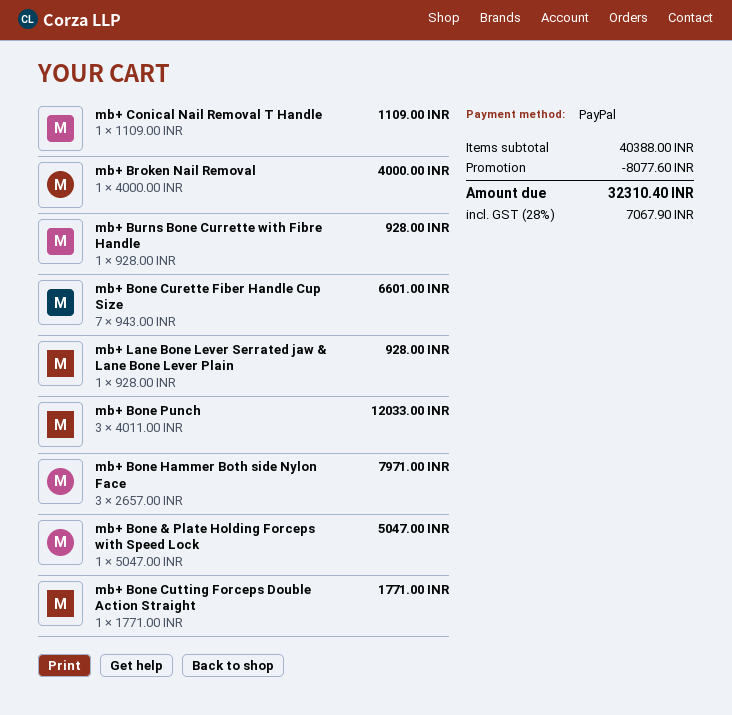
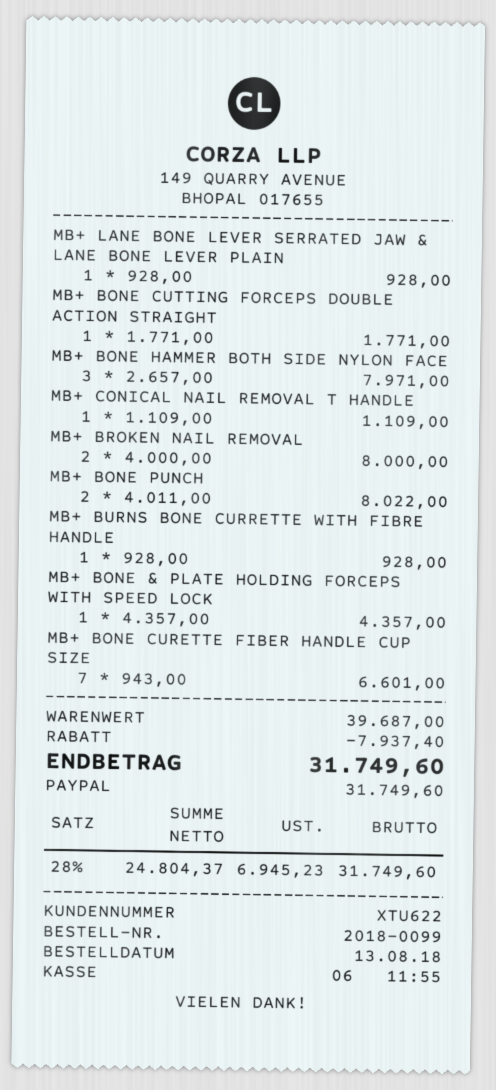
mb+ Broken Nail Removal: 1 x 4000.00 = 4000.00 -> 2 x 4000.00 = 8000.00
mb+ Bone Punch: 3 x 4011.00 = 12033.00 -> 2 x 4011.00 = 8022.00
mb+ Bone & Plate Holding Forceps with Speed Lock: 1 x 5047.00 = 5047.00 -> 1 x 4357.00 = 4357.00
subtotal: 40388.00 -> 39687.00
discount: 8077.60 -> 7937.40
tax: 28% = 7067.90 -> 28% = 6945.23
total: 32310.40 -> 31749.60

